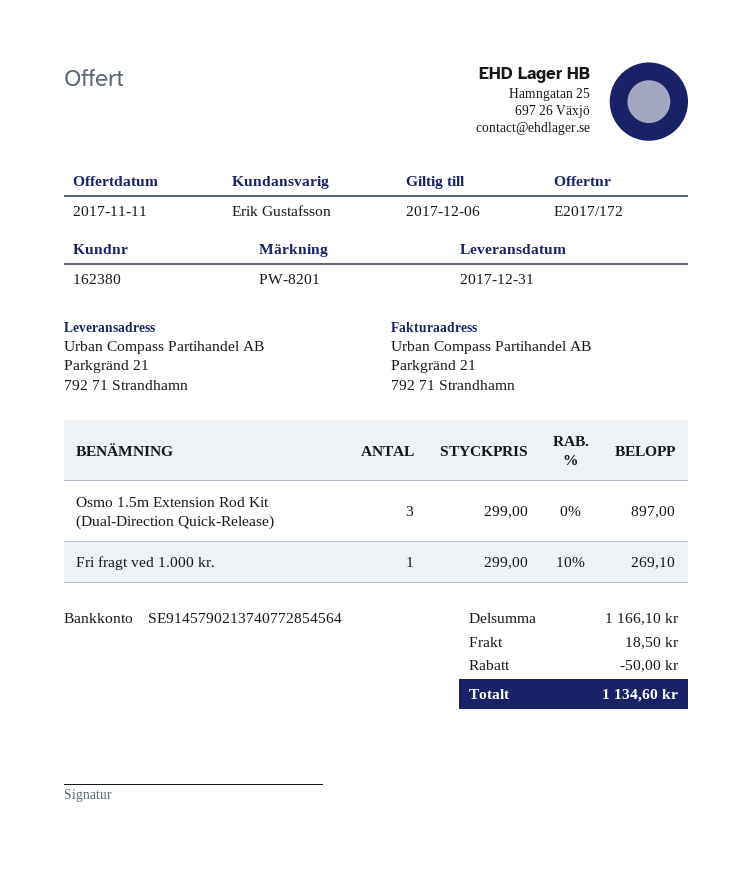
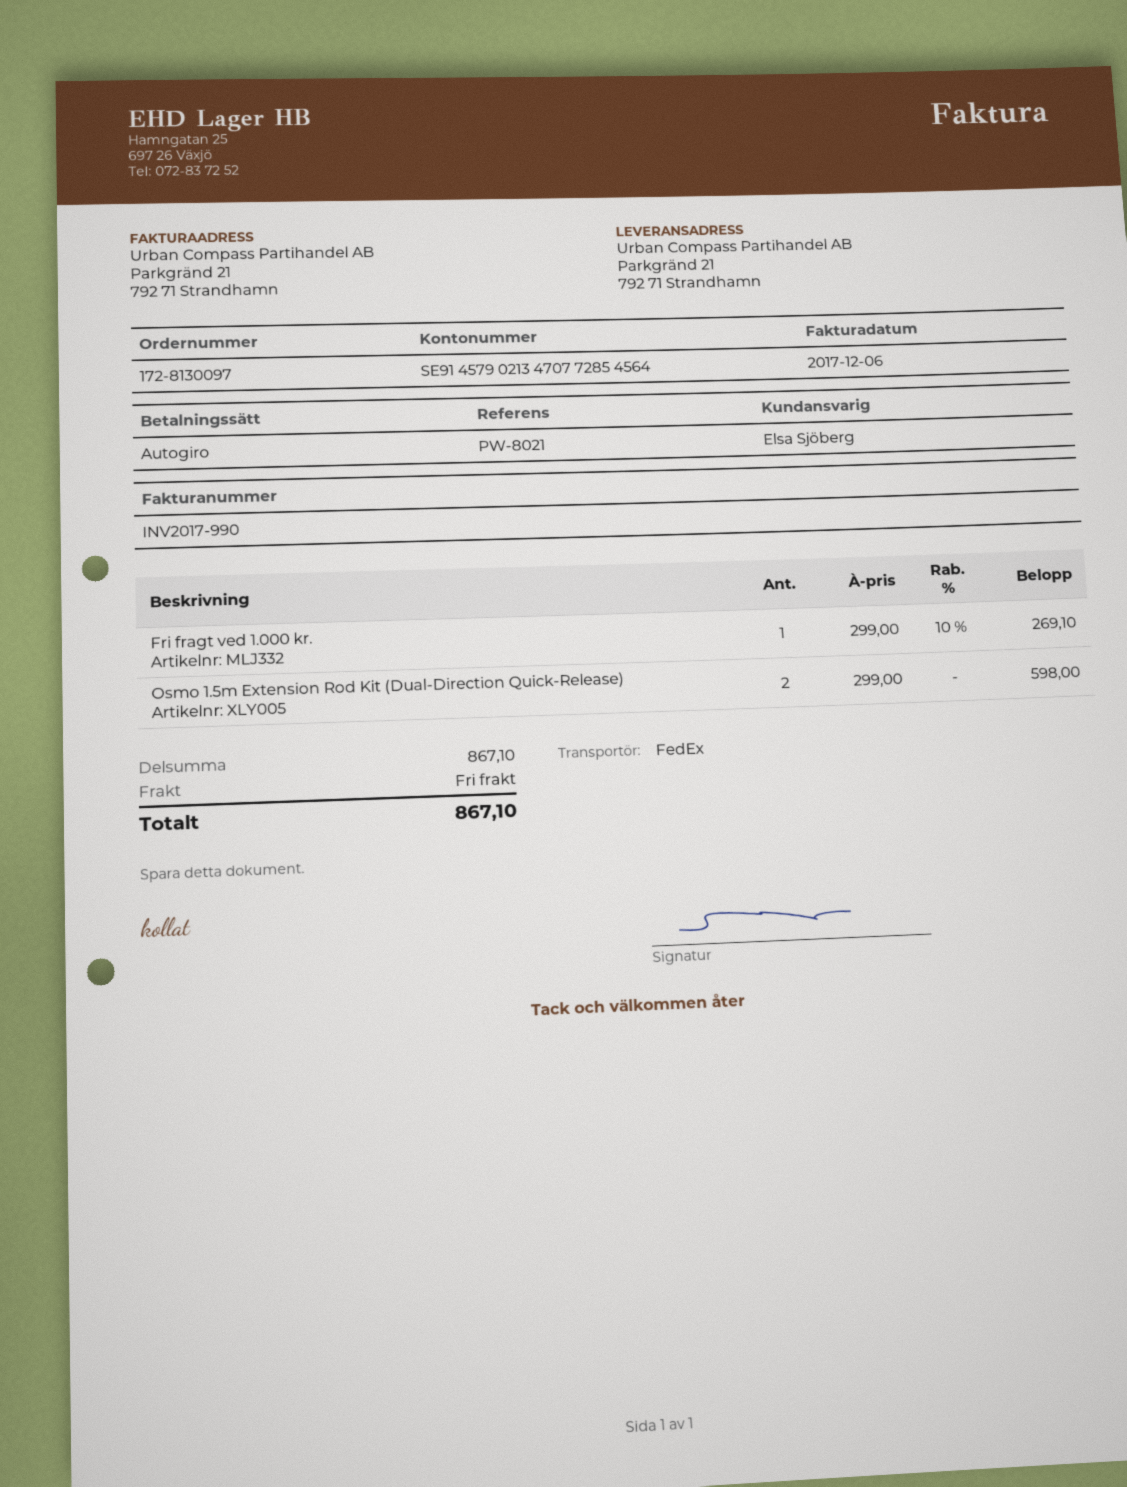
reference: PW-8201 -> PW-8021
sales rep: Erik Gustafsson -> Elsa Sjöberg
bank account: SE9145790213740772854564 -> SE9145790213470772854564
Osmo 1.5m Extension Rod Kit (Dual-Direction Quick-Release): 3 x 299.00 = 897.00 -> 2 x 299.00 = 598.00
subtotal: 1166.10 -> 867.10
discount: 50.00 -> none
shipping: 18.50 -> 0.00
total: 1134.60 -> 867.10

